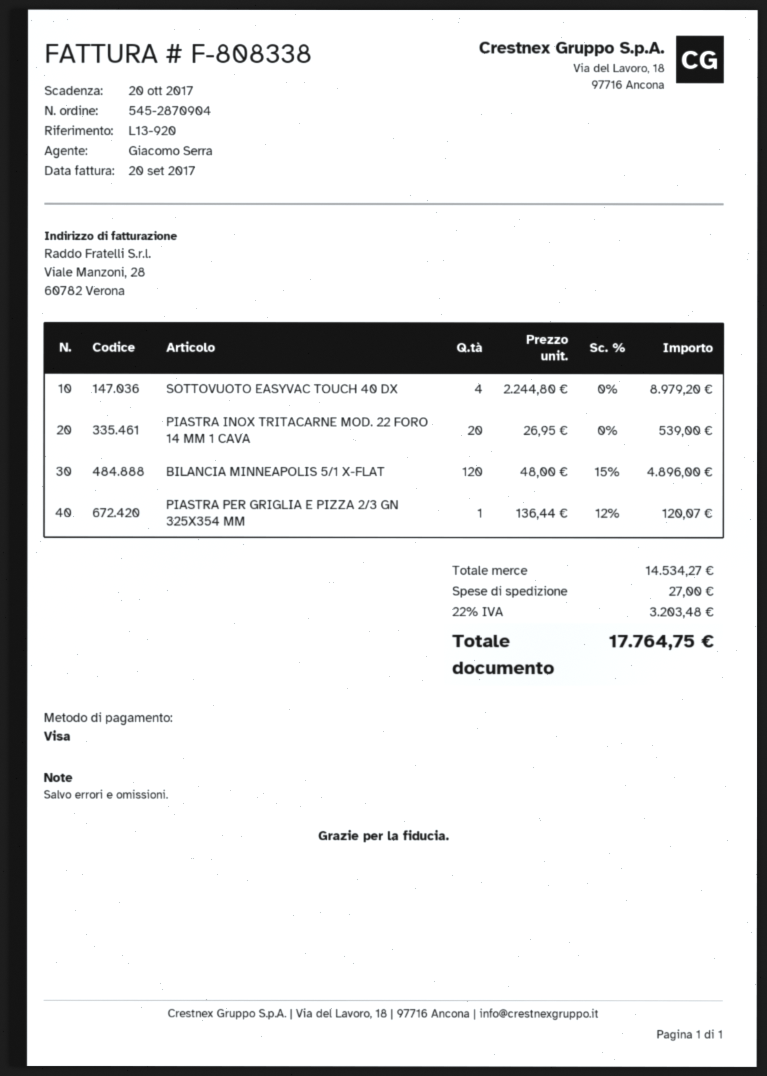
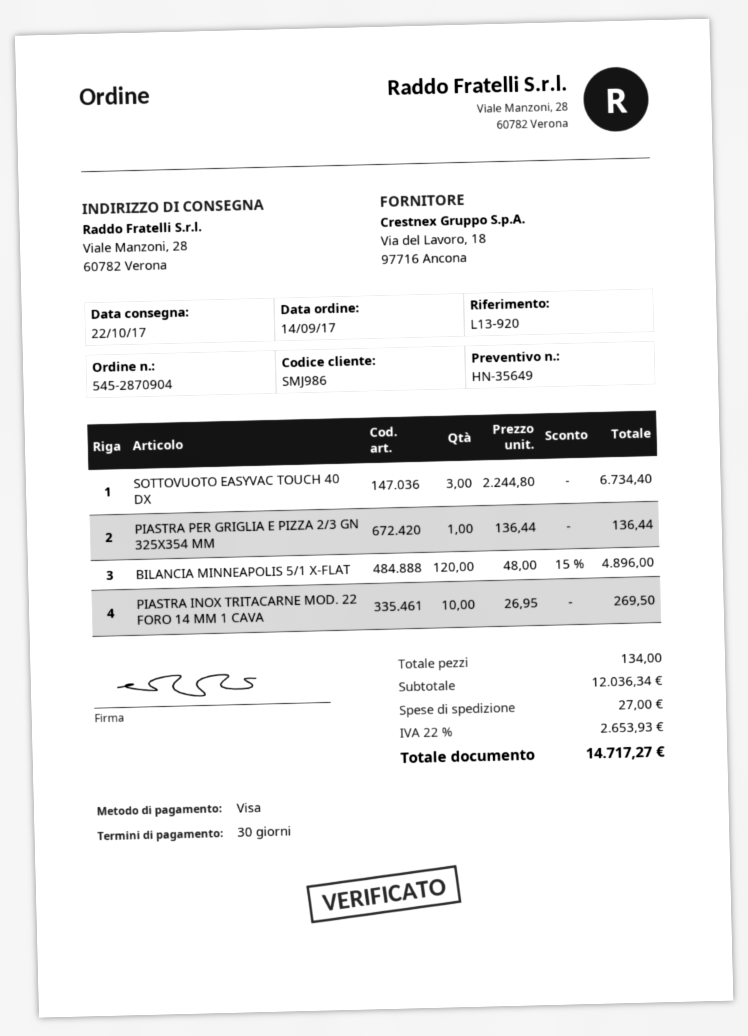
SOTTOVUOTO EASYVAC TOUCH 40 DX: 4 x 2244.80 = 8979.20 -> 3 x 2244.80 = 6734.40
PIASTRA INOX TRITACARNE MOD. 22 FORO 14 MM 1 CAVA: 20 x 26.95 = 539.00 -> 10 x 26.95 = 269.50
PIASTRA PER GRIGLIA E PIZZA 2/3 GN 325X354 MM: 1 x 136.44 - 12% = 120.07 -> 1 x 136.44 = 136.44
subtotal: 14534.27 -> 12036.34
tax: 22% = 3203.48 -> 22% = 2653.93
total: 17764.75 -> 14717.27

